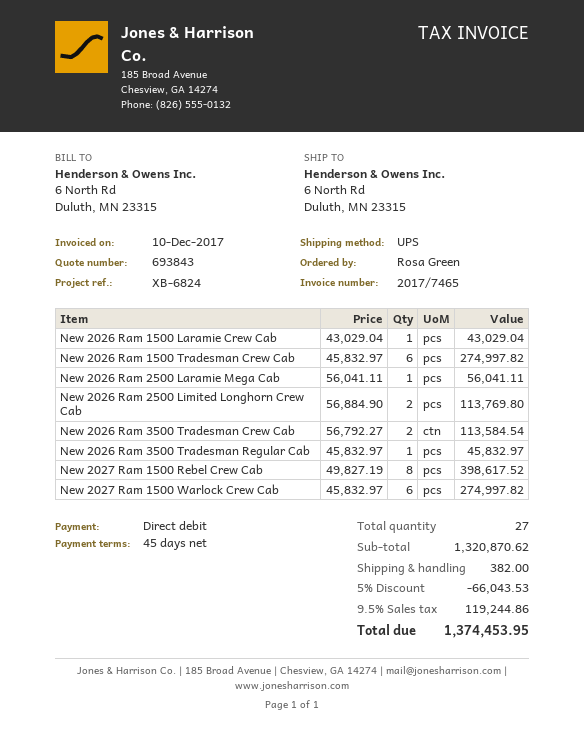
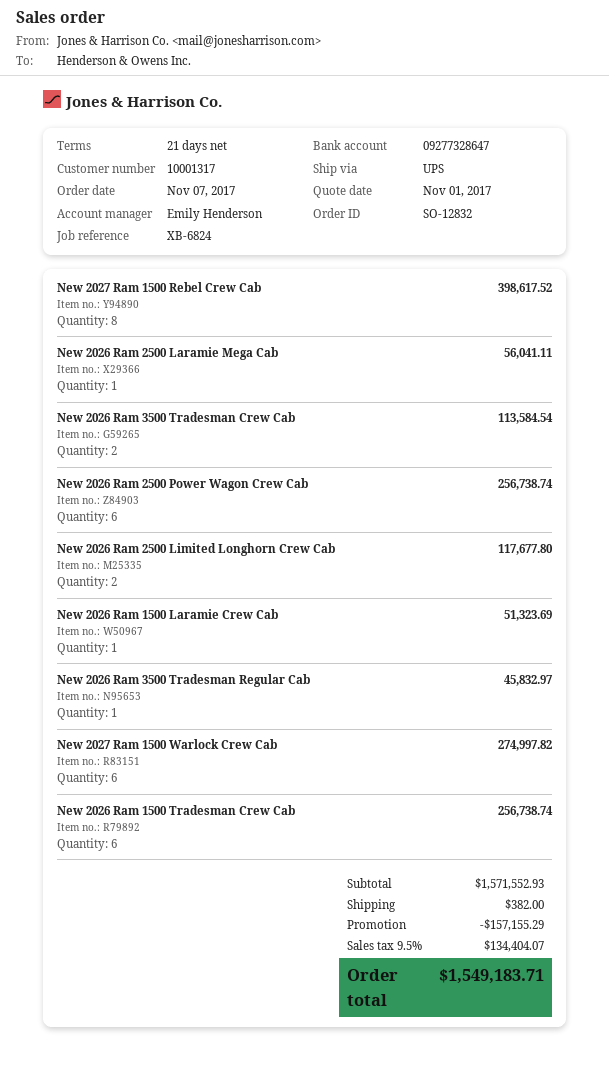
payment terms: 45 days -> 21 days
New 2026 Ram 1500 Laramie Crew Cab: 1 for 43029.04 -> 1 for 51323.69
New 2026 Ram 1500 Tradesman Crew Cab: 6 for 274997.82 -> 6 for 256738.74
New 2026 Ram 2500 Limited Longhorn Crew Cab: 2 for 113769.80 -> 2 for 117677.80
New 2026 Ram 2500 Power Wagon Crew Cab: none -> 6 for 256738.74
subtotal: 1320870.62 -> 1571552.93
discount: 66043.53 -> 157155.29
tax: 9.5% = 119244.86 -> 9.5% = 134404.07
total: 1374453.95 -> 1549183.71

